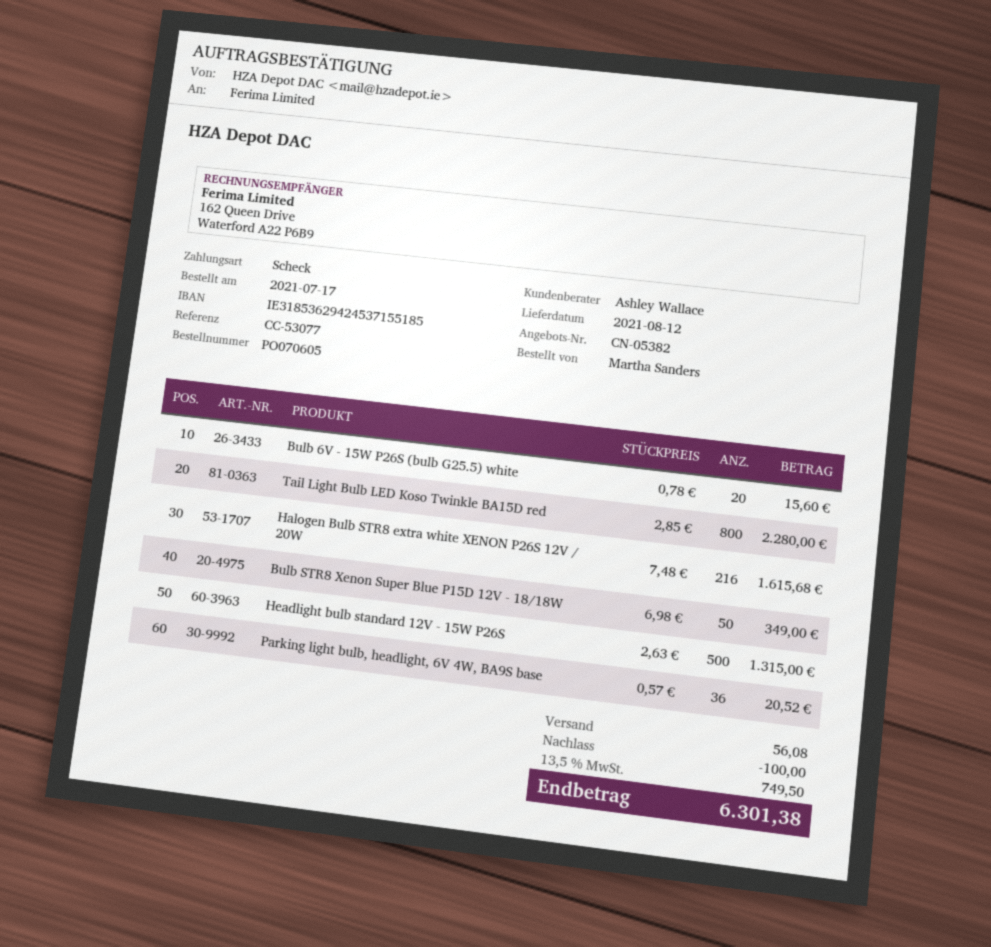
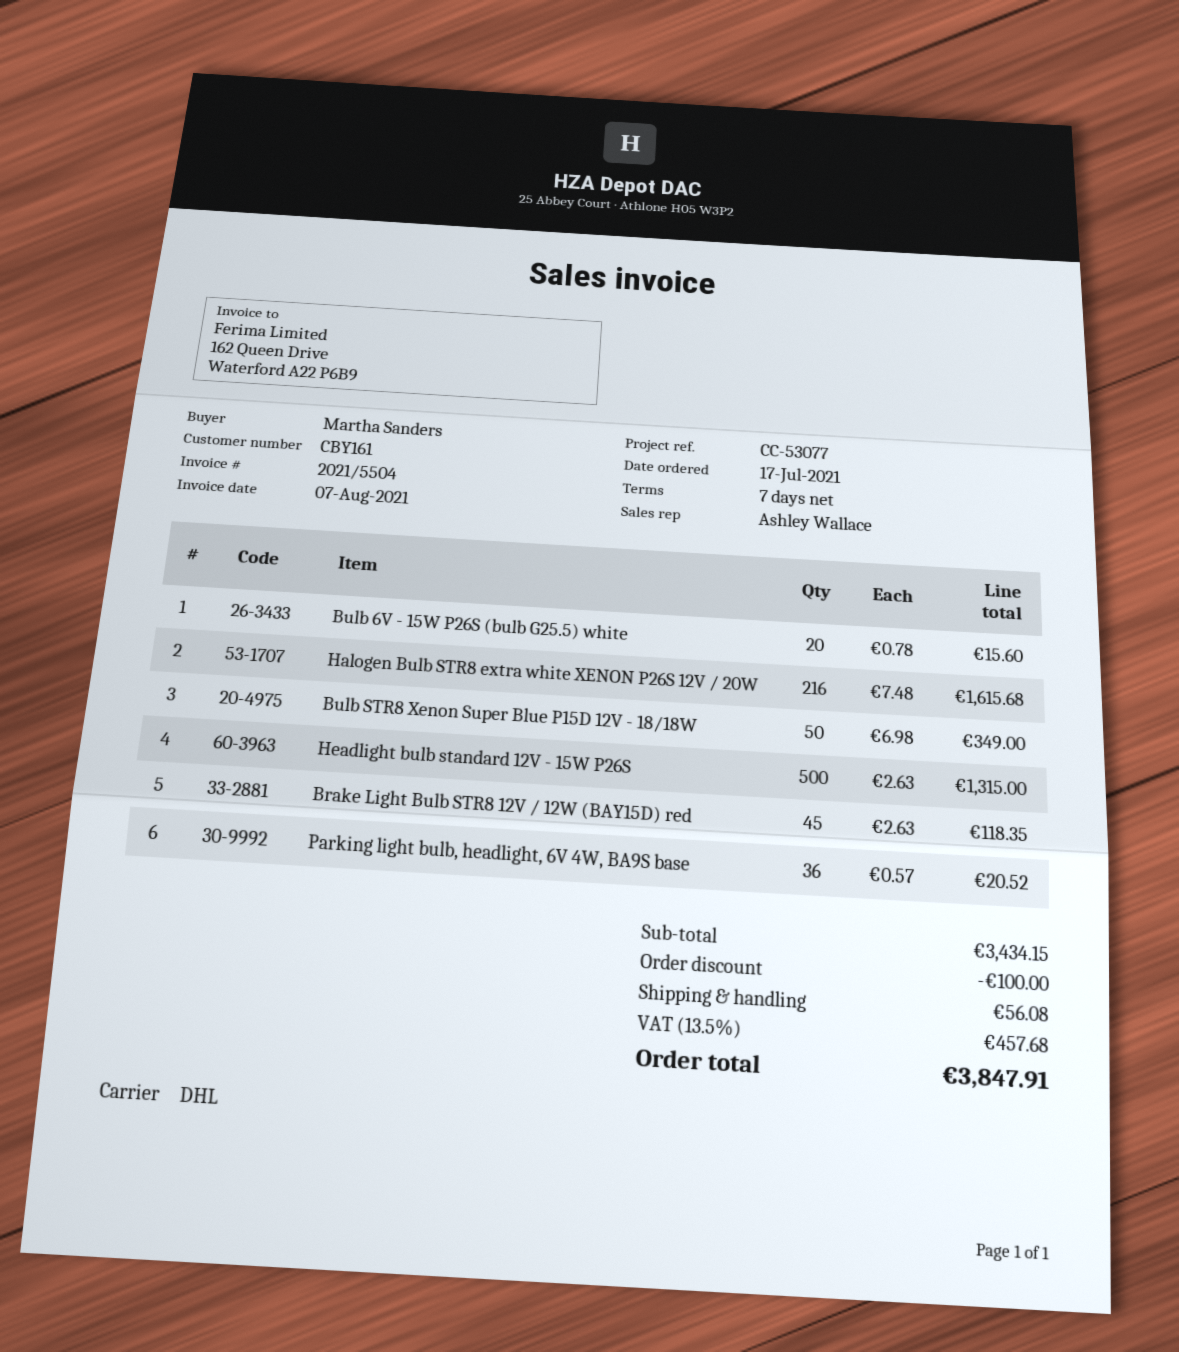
Tail Light Bulb LED Koso Twinkle BA15D red: 800 x 2.85 = 2280.00 -> none
Brake Light Bulb STR8 12V / 12W (BAY15D) red: none -> 45 x 2.63 = 118.35
tax: 13.5% = 749.50 -> 13.5% = 457.68
total: 6301.38 -> 3847.91

